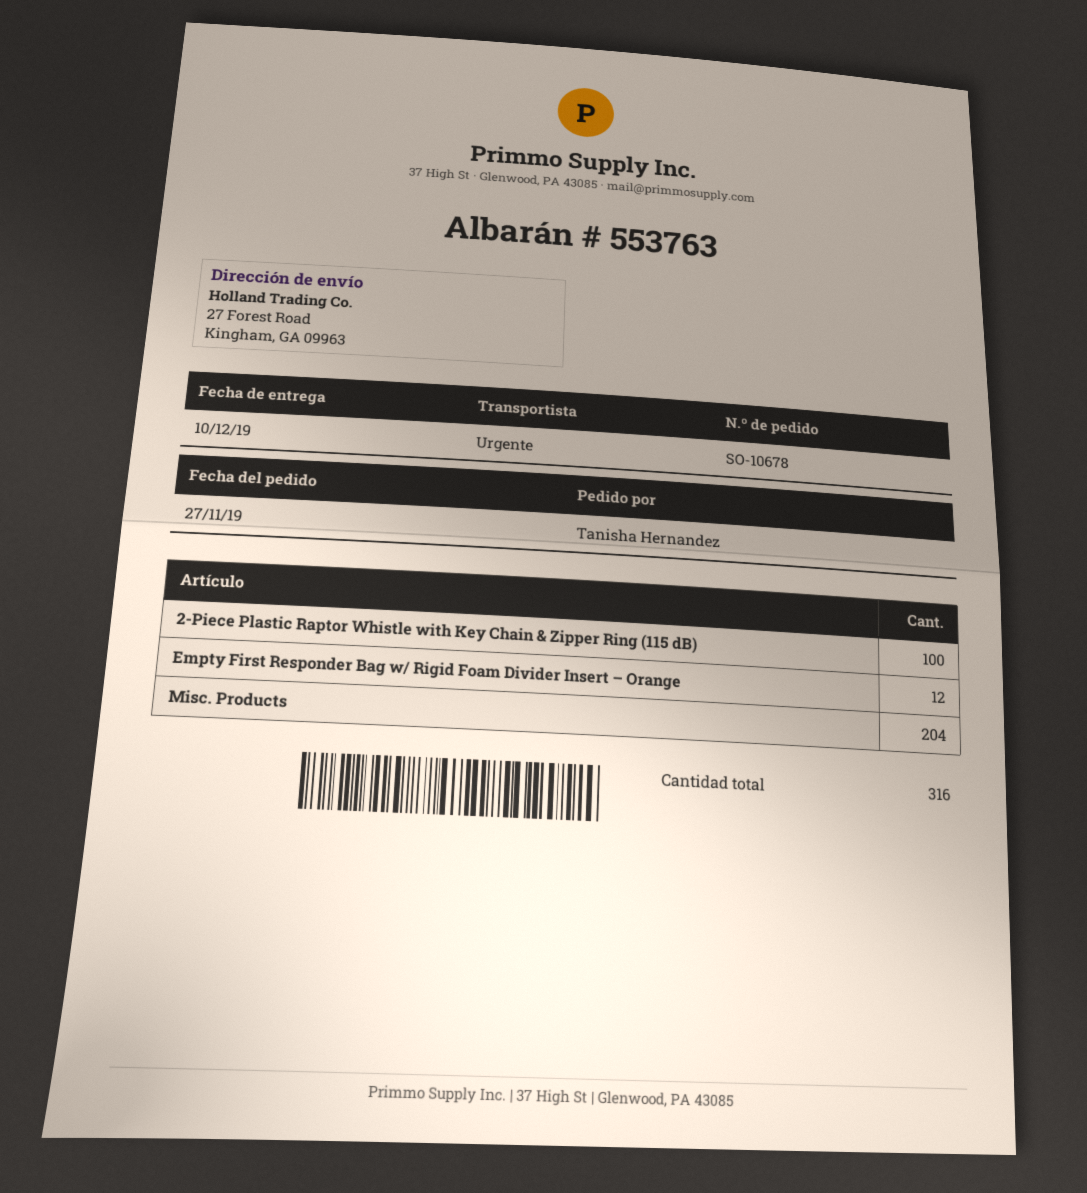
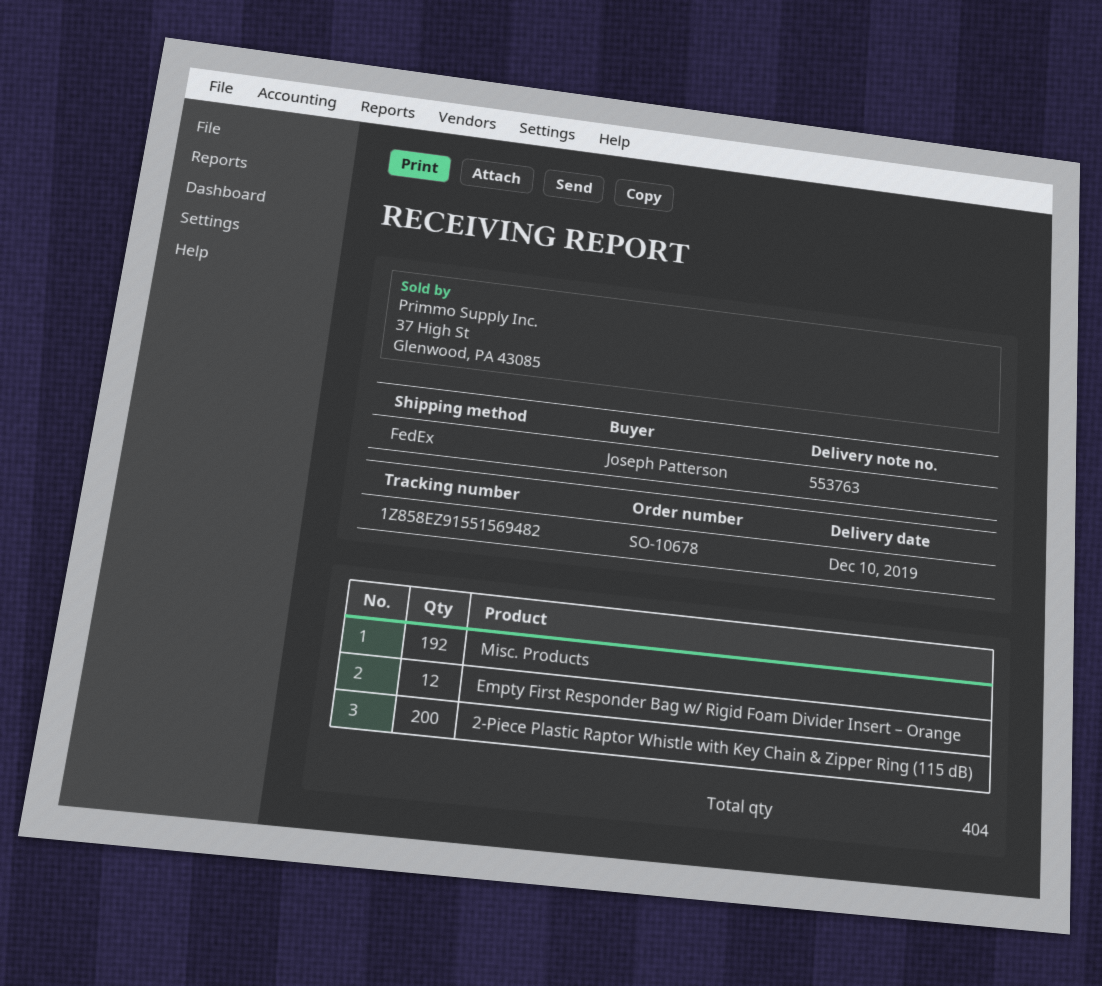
ordered by: Tanisha Hernandez -> Joseph Patterson
shipping method: express -> FedEx
2-Piece Plastic Raptor Whistle with Key Chain & Zipper Ring (115 dB): 100 -> 200
Misc. Products: 204 -> 192
total quantity: 316 -> 404

